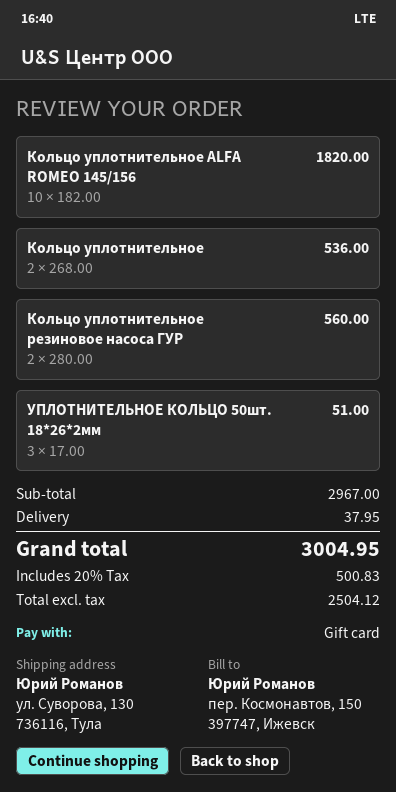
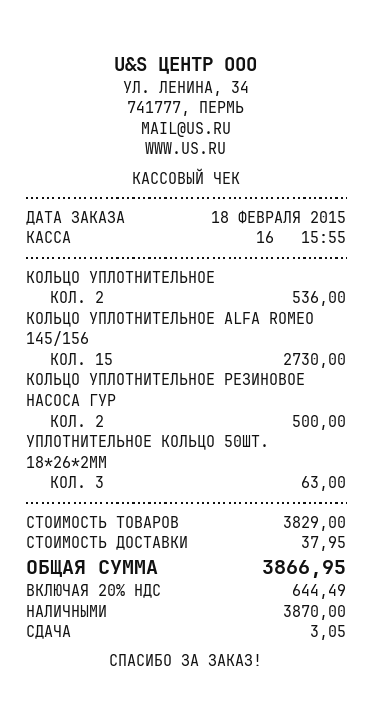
payment method: gift card -> cash
Кольцо уплотнительное ALFA ROMEO 145/156: 10 for 1820.00 -> 15 for 2730.00
Кольцо уплотнительное резиновое насоса ГУР: 2 for 560.00 -> 2 for 500.00
УПЛОТНИТЕЛЬНОЕ КОЛЬЦО 50шт. 18*26*2мм: 3 for 51.00 -> 3 for 63.00
subtotal: 2967.00 -> 3829.00
tax: 20% = 500.83 -> 20% = 644.49
total: 3004.95 -> 3866.95

